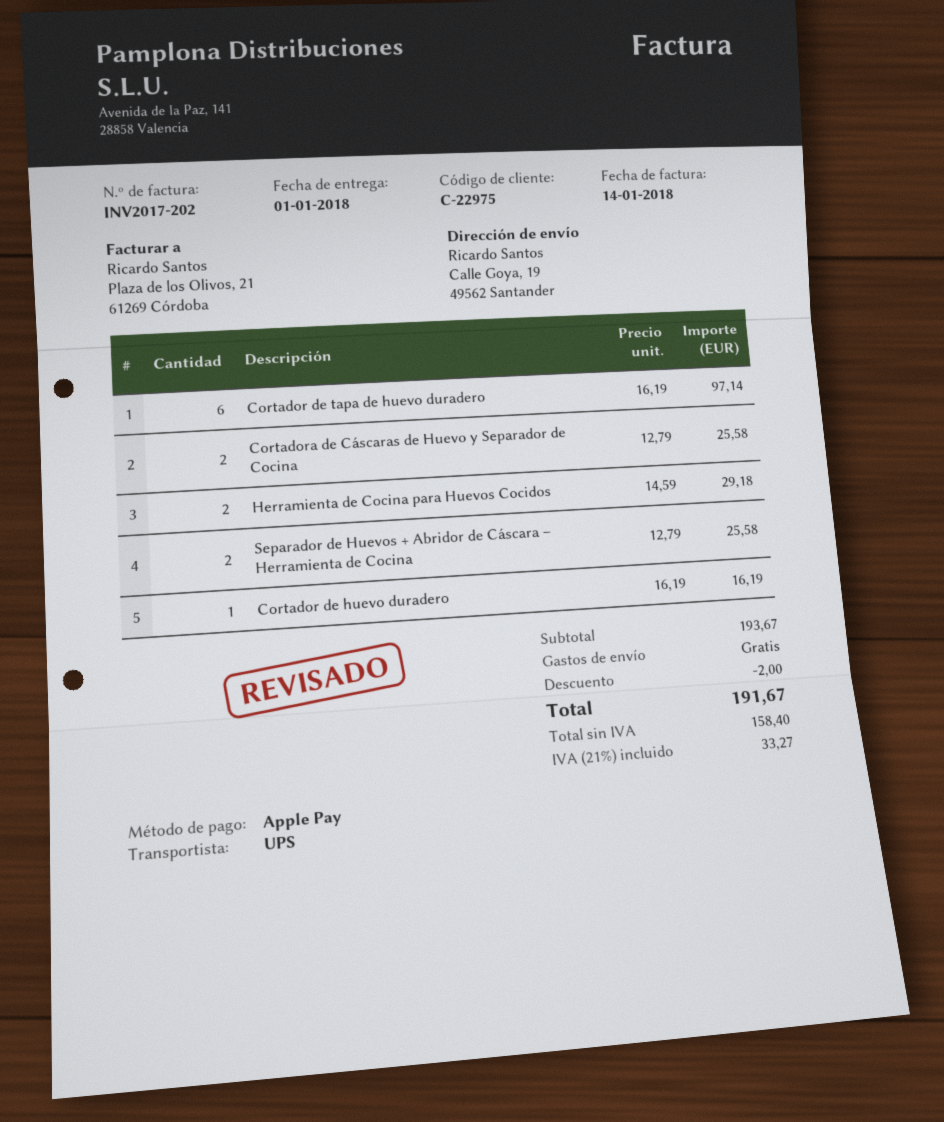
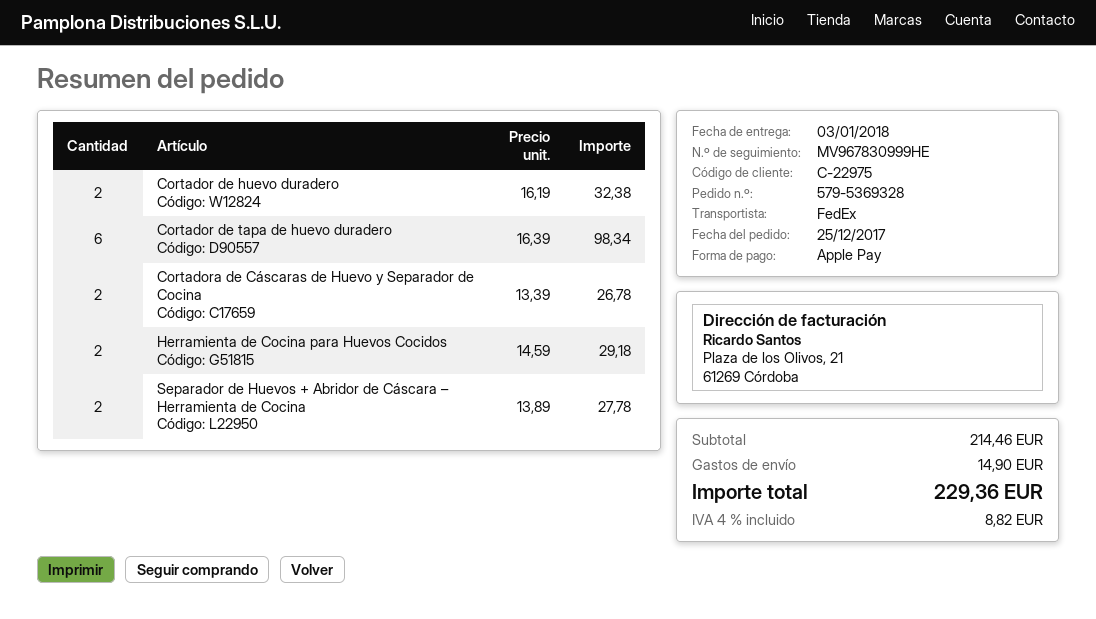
delivery date: 2018-01-01 -> 2018-01-03
shipping method: UPS -> FedEx
Cortador de tapa de huevo duradero: 6 x 16.19 = 97.14 -> 6 x 16.39 = 98.34
Cortadora de Cáscaras de Huevo y Separador de Cocina: 2 x 12.79 = 25.58 -> 2 x 13.39 = 26.78
Separador de Huevos + Abridor de Cáscara – Herramienta de Cocina: 2 x 12.79 = 25.58 -> 2 x 13.89 = 27.78
Cortador de huevo duradero: 1 x 16.19 = 16.19 -> 2 x 16.19 = 32.38
subtotal: 193.67 -> 214.46
discount: 2.00 -> none
shipping: 0.00 -> 14.90
tax: 21% = 33.27 -> 4% = 8.82
total: 191.67 -> 229.36

